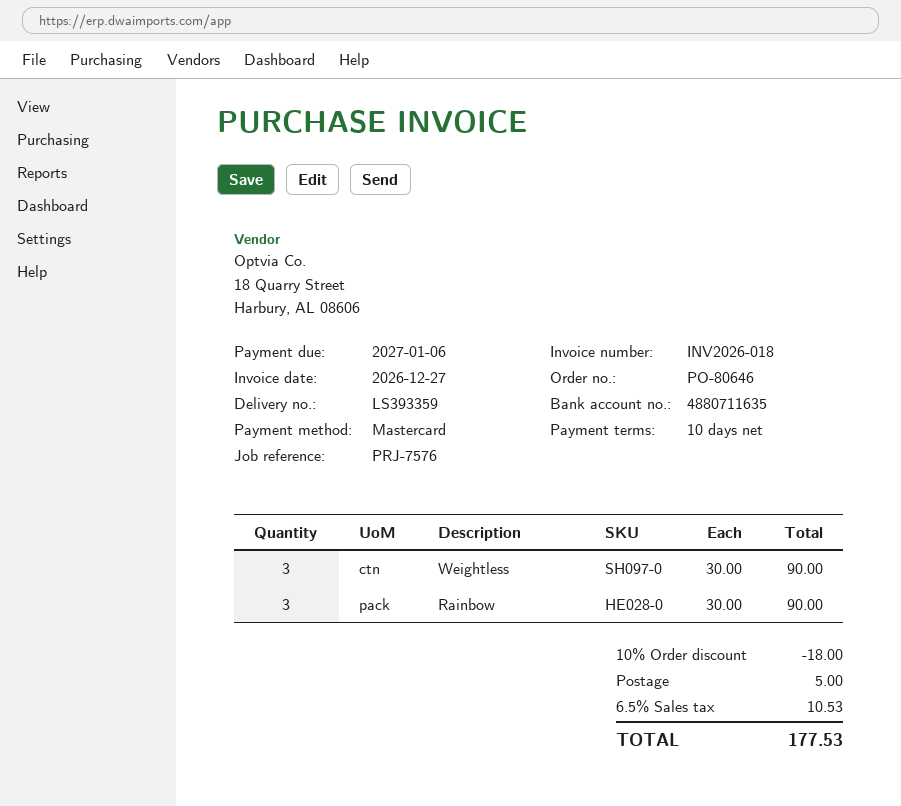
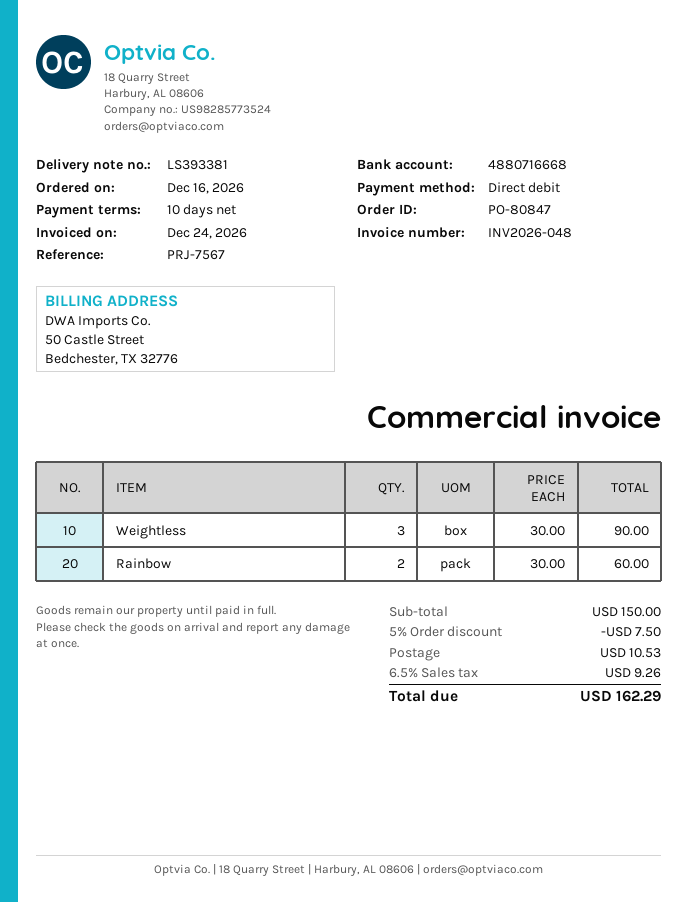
order number: PO-80646 -> PO-80847
delivery note number: LS393359 -> LS393381
invoice number: INV2026-018 -> INV2026-048
invoice date: 2026-12-27 -> 2026-12-24
reference: PRJ-7576 -> PRJ-7567
payment method: Mastercard -> direct debit
bank account: 4880711635 -> 4880716668
Rainbow: 3 x 30.00 = 90.00 -> 2 x 30.00 = 60.00
discount: 10% = 18.00 -> 5% = 7.50
shipping: 5.00 -> 10.53
tax: 6.5% = 10.53 -> 6.5% = 9.26
total: 177.53 -> 162.29

